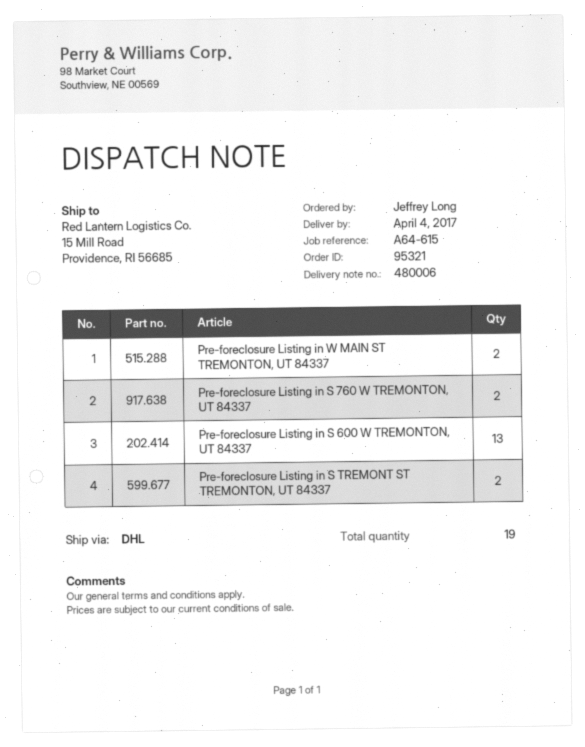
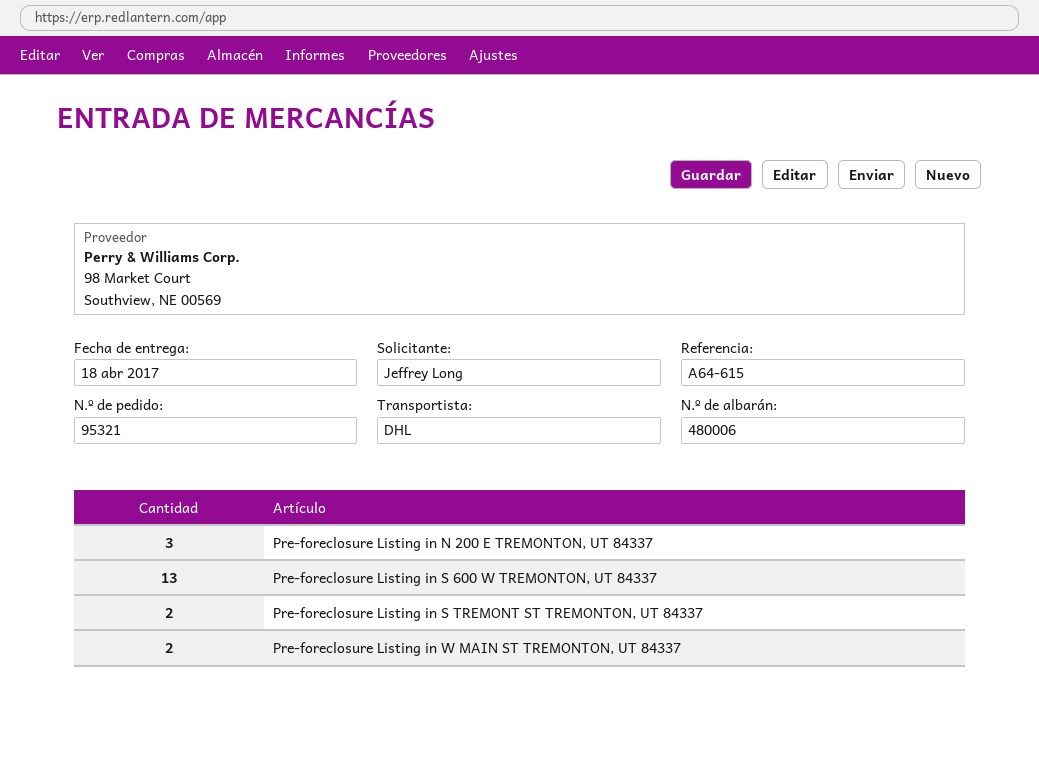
delivery date: 2017-04-04 -> 2017-04-18
Pre-foreclosure Listing in S 760 W TREMONTON, UT 84337: 2 -> none
Pre-foreclosure Listing in N 200 E TREMONTON, UT 84337: none -> 3

